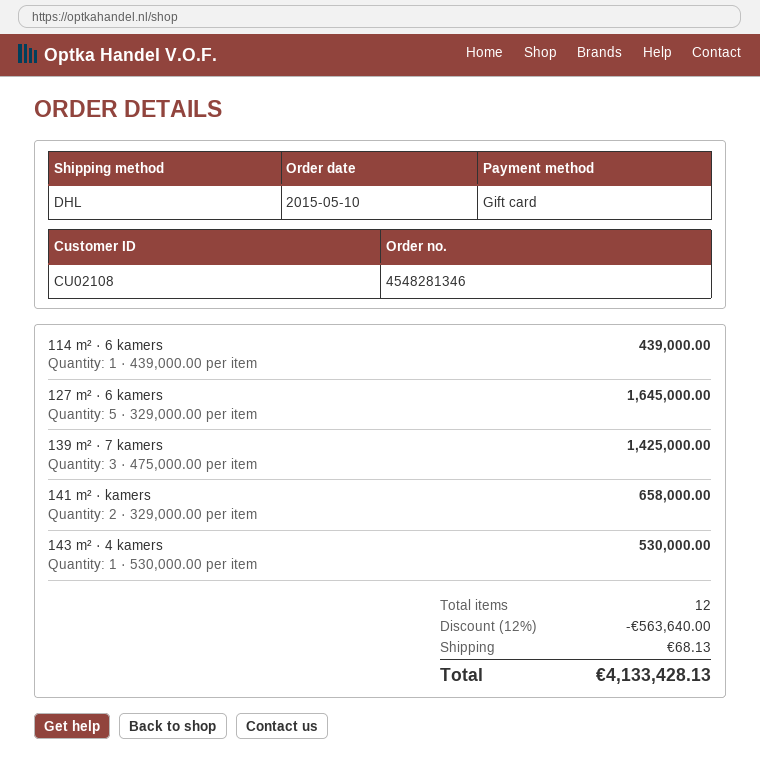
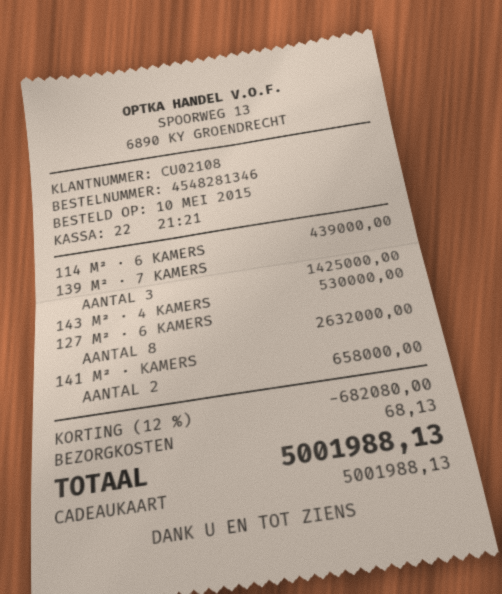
127 m² · 6 kamers: 5 for 1645000.00 -> 8 for 2632000.00
discount: 12% = 563640.00 -> 12% = 682080.00
total: 4133428.13 -> 5001988.13

